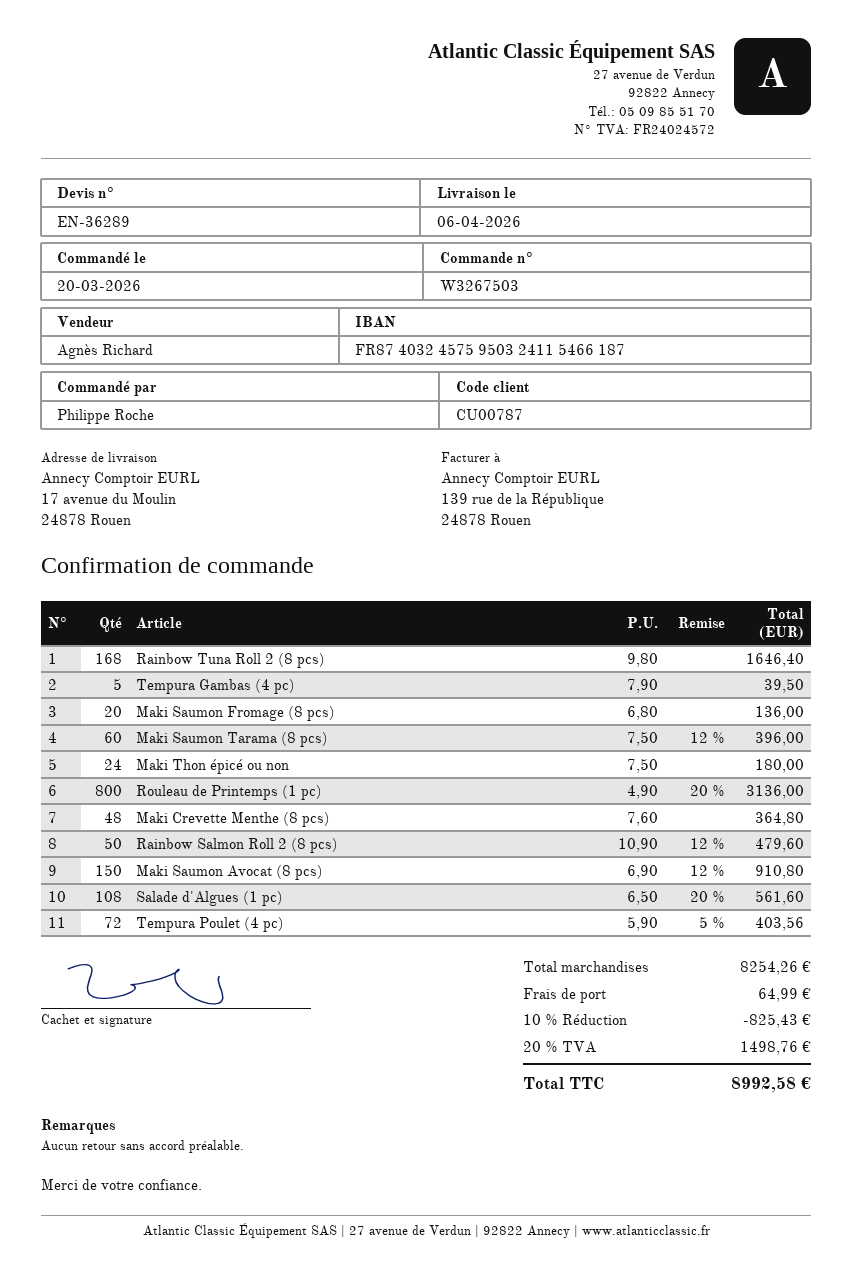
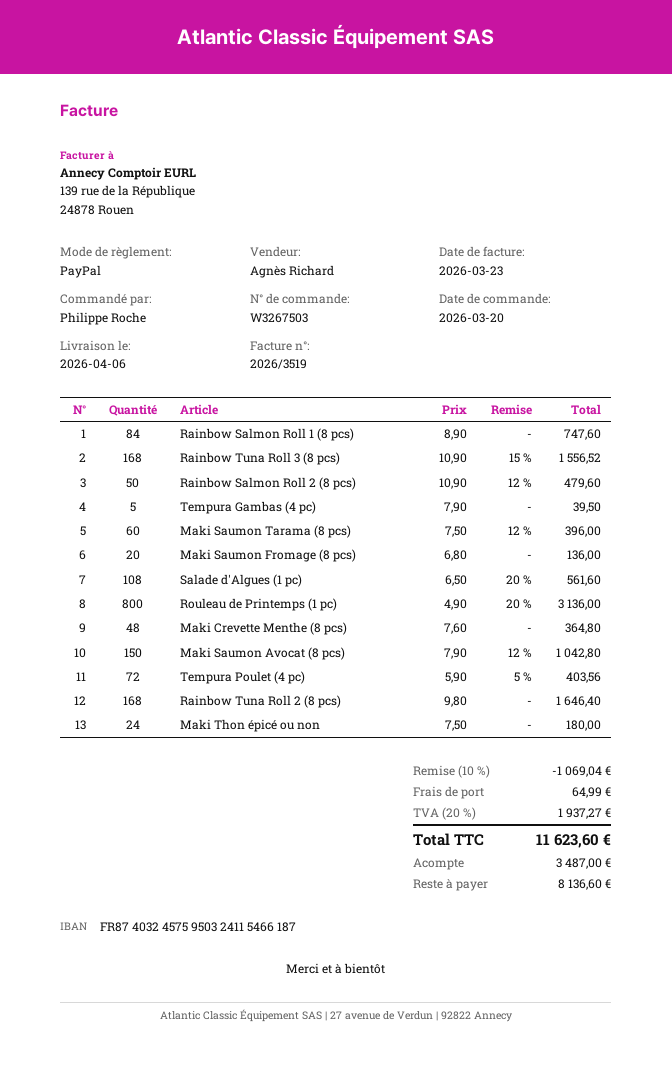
Maki Saumon Avocat (8 pcs): 150 x 6.90 - 12% = 910.80 -> 150 x 7.90 - 12% = 1042.80
Rainbow Salmon Roll 1 (8 pcs): none -> 84 x 8.90 = 747.60
Rainbow Tuna Roll 3 (8 pcs): none -> 168 x 10.90 - 15% = 1556.52
discount: 10% = 825.43 -> 10% = 1069.04
tax: 20% = 1498.76 -> 20% = 1937.27
total: 8992.58 -> 11623.60

